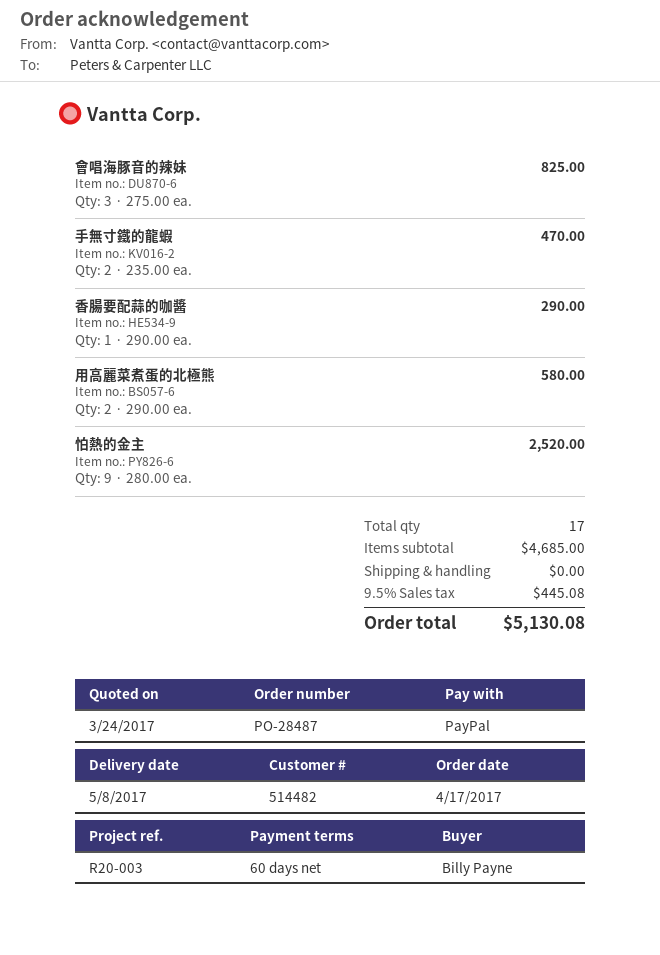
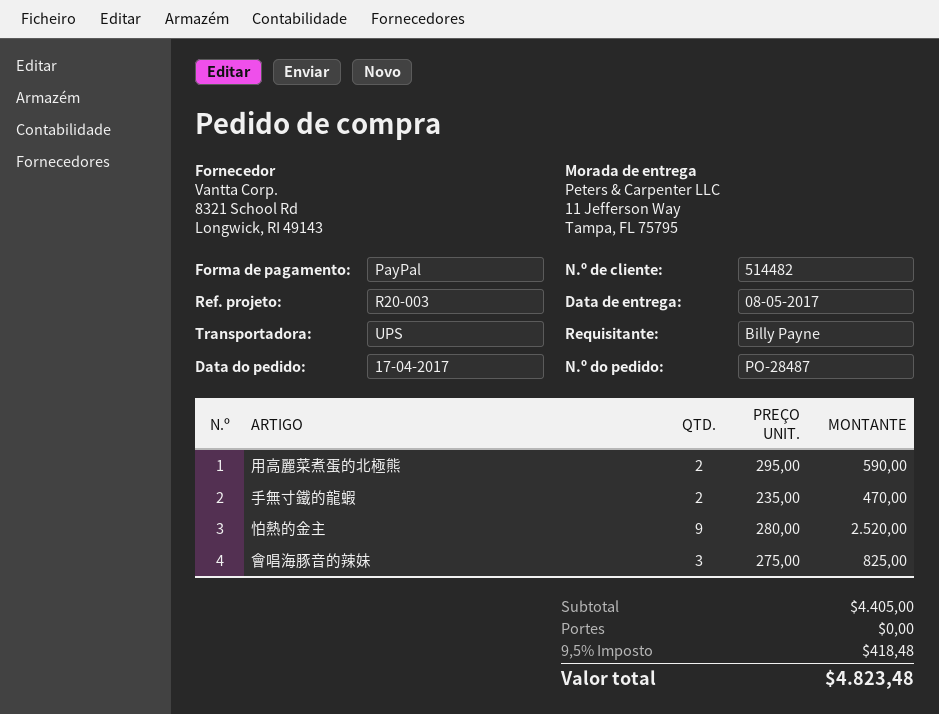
香腸要配蒜的咖醬: 1 x 290.00 = 290.00 -> none
用高麗菜煮蛋的北極熊: 2 x 290.00 = 580.00 -> 2 x 295.00 = 590.00
subtotal: 4685.00 -> 4405.00
tax: 9.5% = 445.08 -> 9.5% = 418.48
total: 5130.08 -> 4823.48

